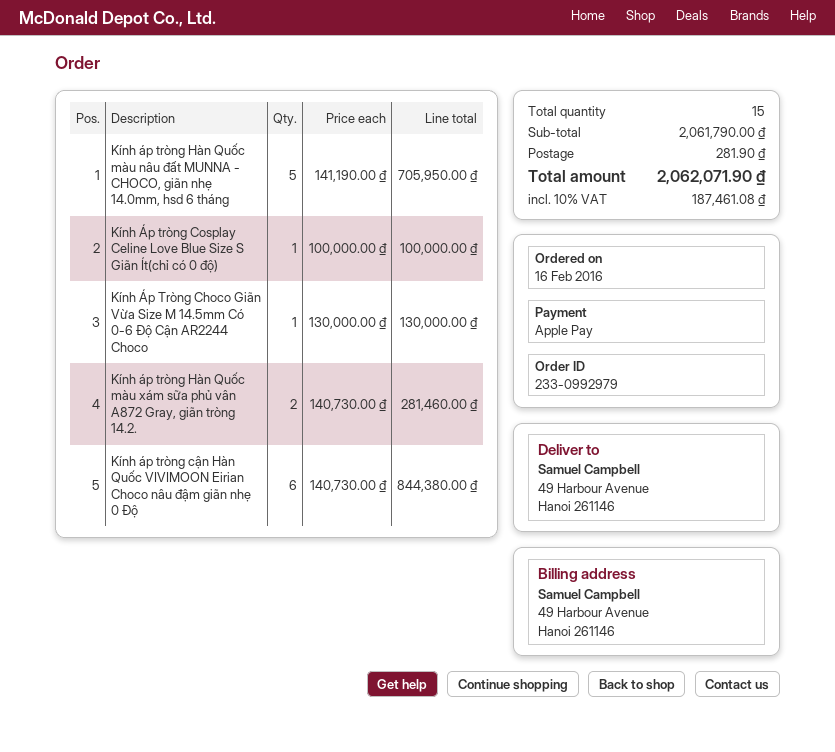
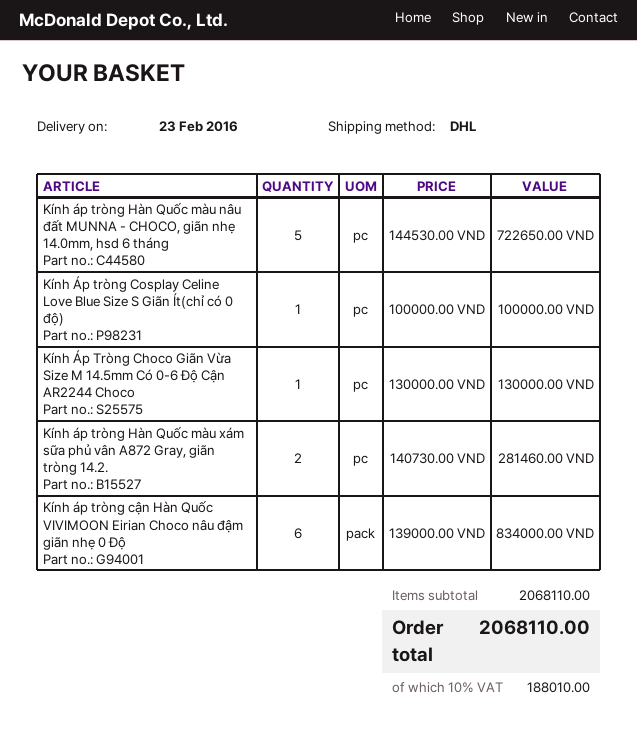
Kính áp tròng Hàn Quốc màu nâu đất MUNNA - CHOCO, giãn nhẹ 14.0mm, hsd 6 tháng: 5 x 141190.00 = 705950.00 -> 5 x 144530.00 = 722650.00
Kính áp tròng cận Hàn Quốc VIVIMOON Eirian Choco nâu đậm giãn nhẹ 0 Độ: 6 x 140730.00 = 844380.00 -> 6 x 139000.00 = 834000.00
subtotal: 2061790.00 -> 2068110.00
shipping: 281.90 -> none
tax: 10% = 187461.08 -> 10% = 188010.00
total: 2062071.90 -> 2068110.00

